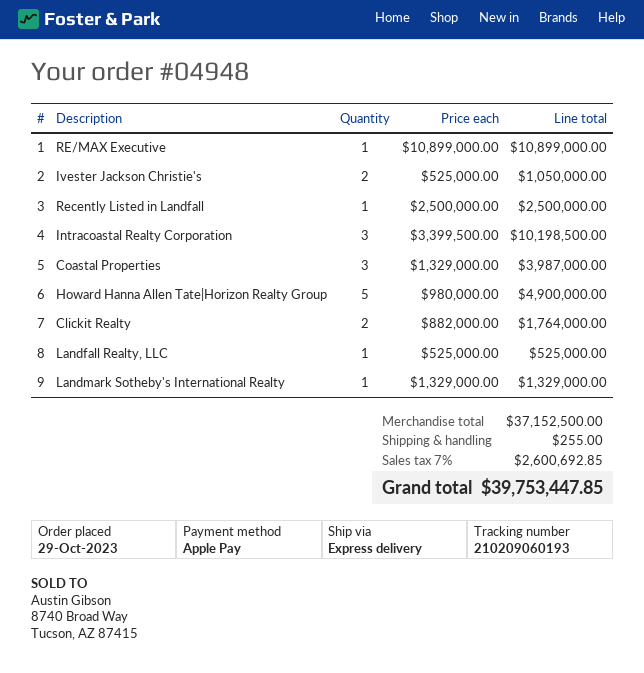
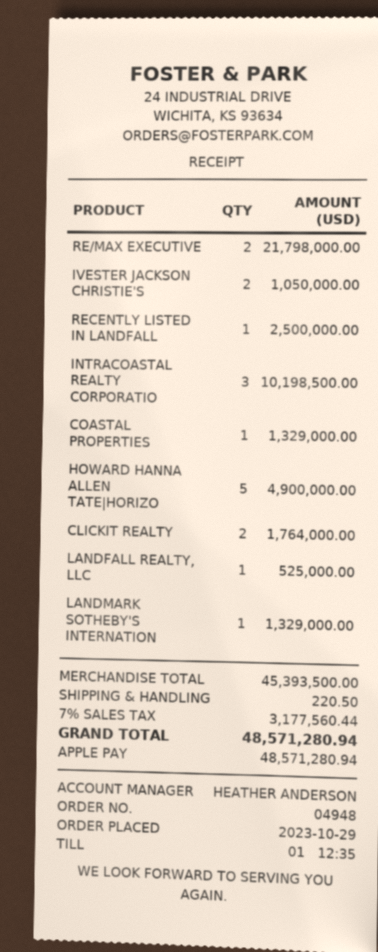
RE/MAX Executive: 1 for 10899000.00 -> 2 for 21798000.00
Coastal Properties: 3 for 3987000.00 -> 1 for 1329000.00
subtotal: 37152500.00 -> 45393500.00
shipping: 255.00 -> 220.50
tax: 7% = 2600692.85 -> 7% = 3177560.44
total: 39753447.85 -> 48571280.94

